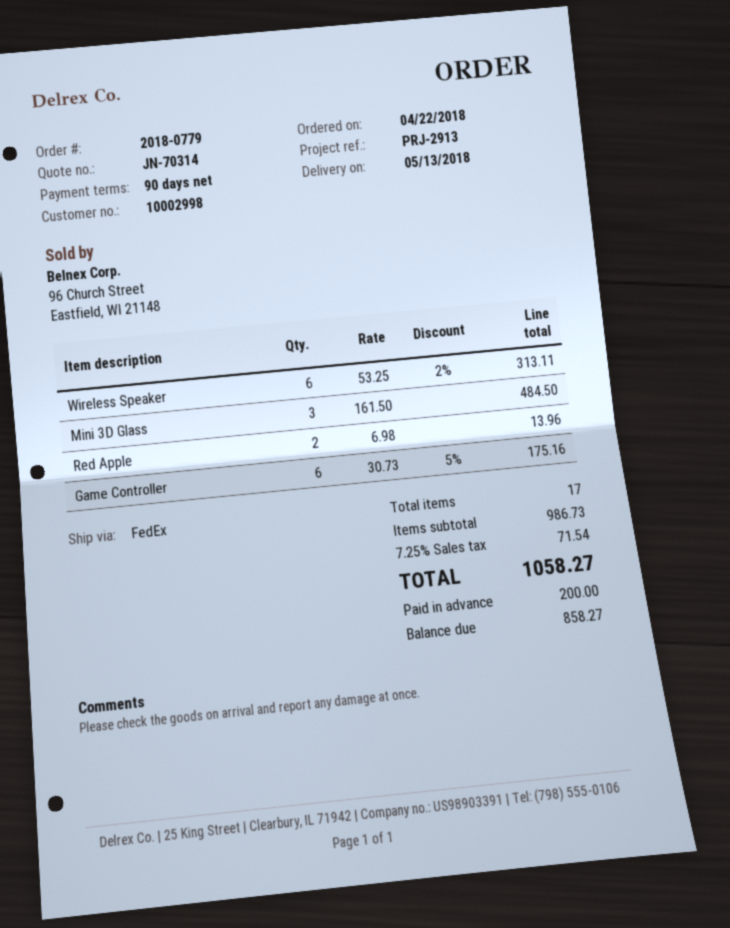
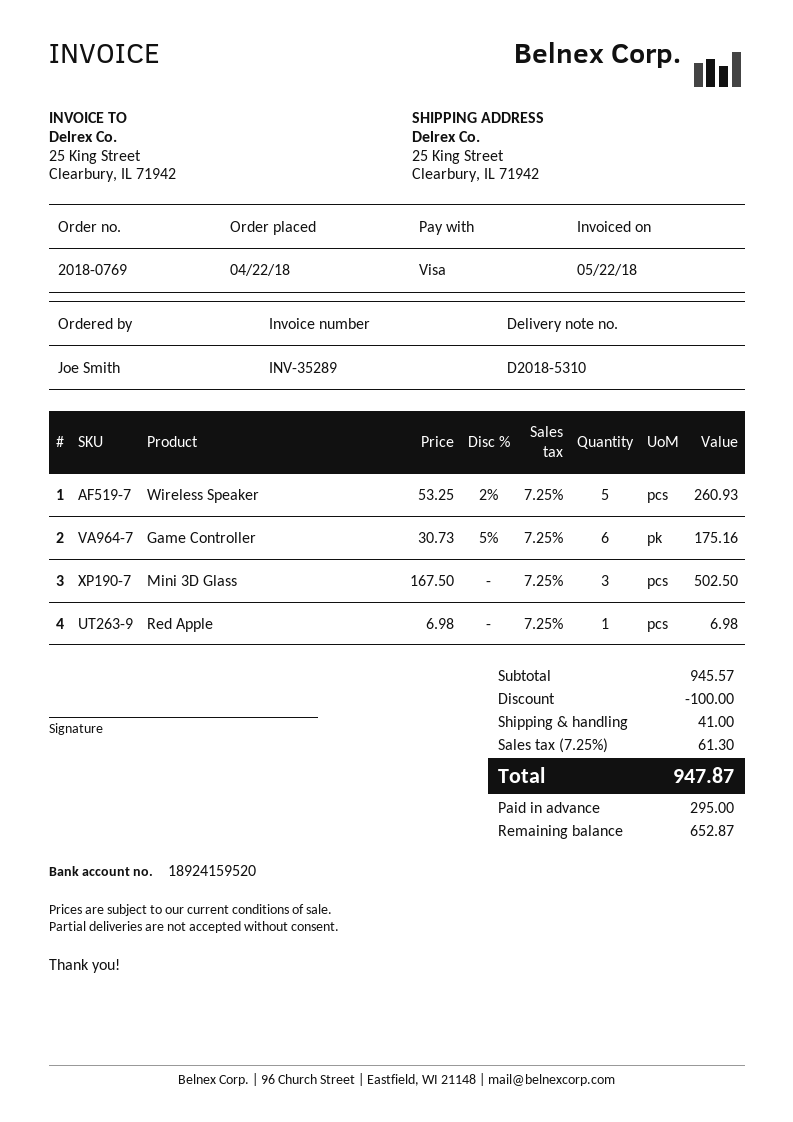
order number: 2018-0779 -> 2018-0769
Wireless Speaker: 6 x 53.25 - 2% = 313.11 -> 5 x 53.25 - 2% = 260.93
Mini 3D Glass: 3 x 161.50 = 484.50 -> 3 x 167.50 = 502.50
Red Apple: 2 x 6.98 = 13.96 -> 1 x 6.98 = 6.98
subtotal: 986.73 -> 945.57
discount: none -> 100.00
shipping: none -> 41.00
tax: 7.25% = 71.54 -> 7.25% = 61.30
total: 1058.27 -> 947.87
deposit: 200.00 -> 295.00
balance: 858.27 -> 652.87

